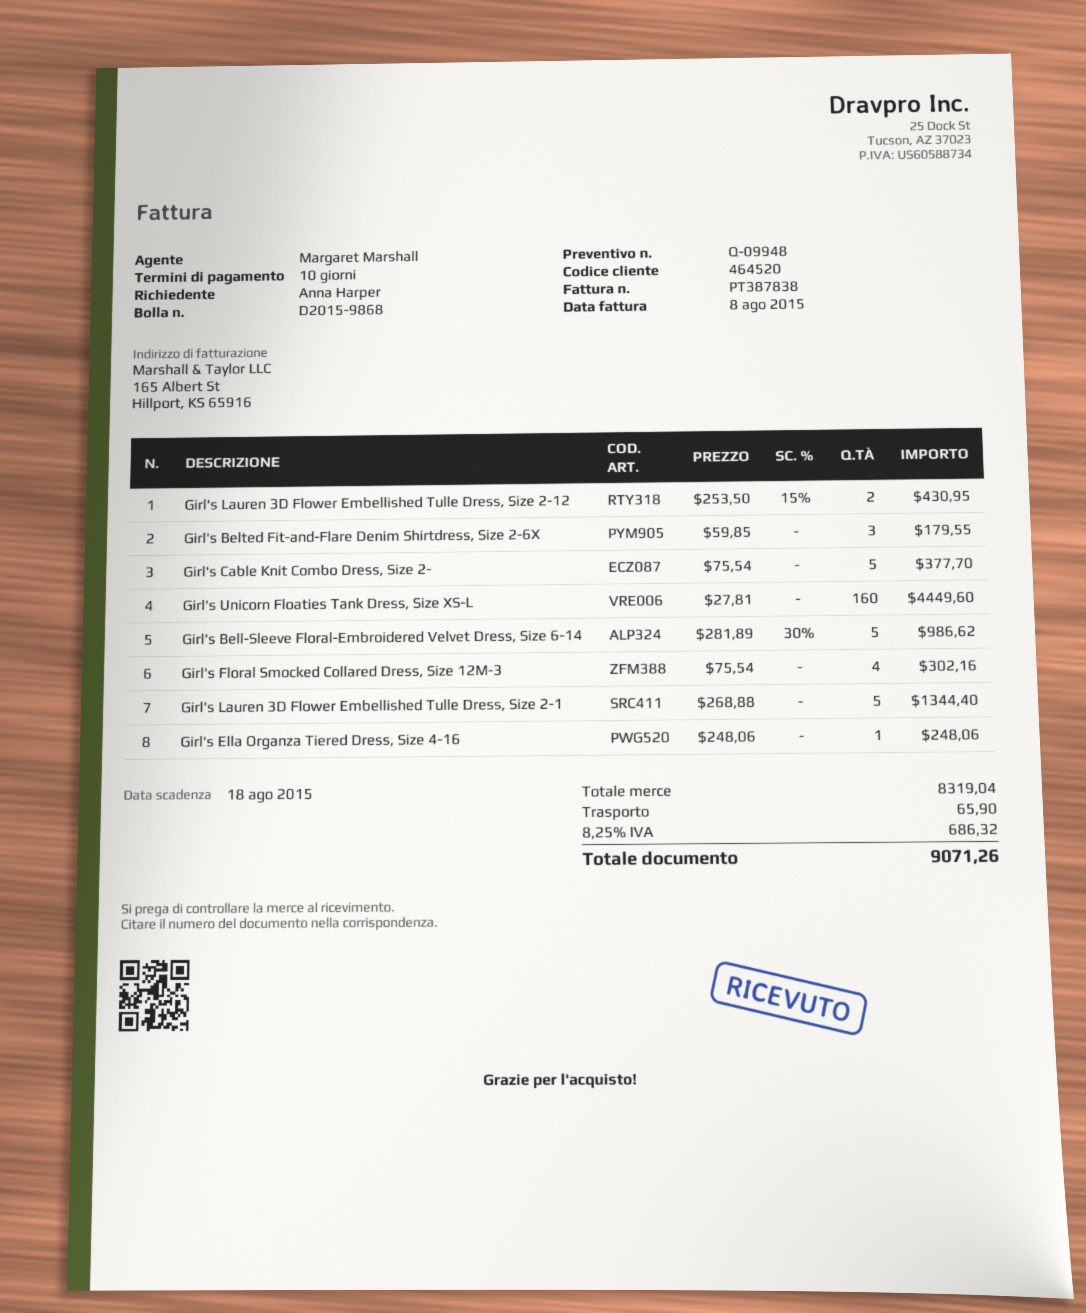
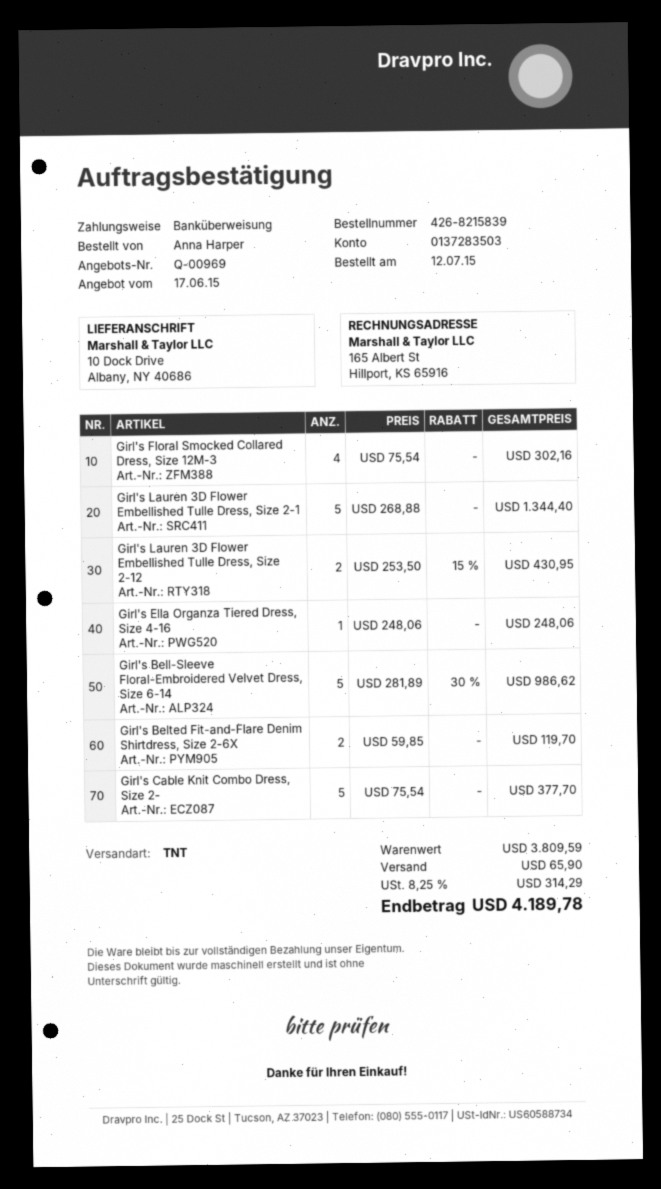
quote number: Q-09948 -> Q-00969
Girl's Belted Fit-and-Flare Denim Shirtdress, Size 2-6X: 3 x 59.85 = 179.55 -> 2 x 59.85 = 119.70
Girl's Unicorn Floaties Tank Dress, Size XS-L: 160 x 27.81 = 4449.60 -> none
subtotal: 8319.04 -> 3809.59
tax: 8.25% = 686.32 -> 8.25% = 314.29
total: 9071.26 -> 4189.78

